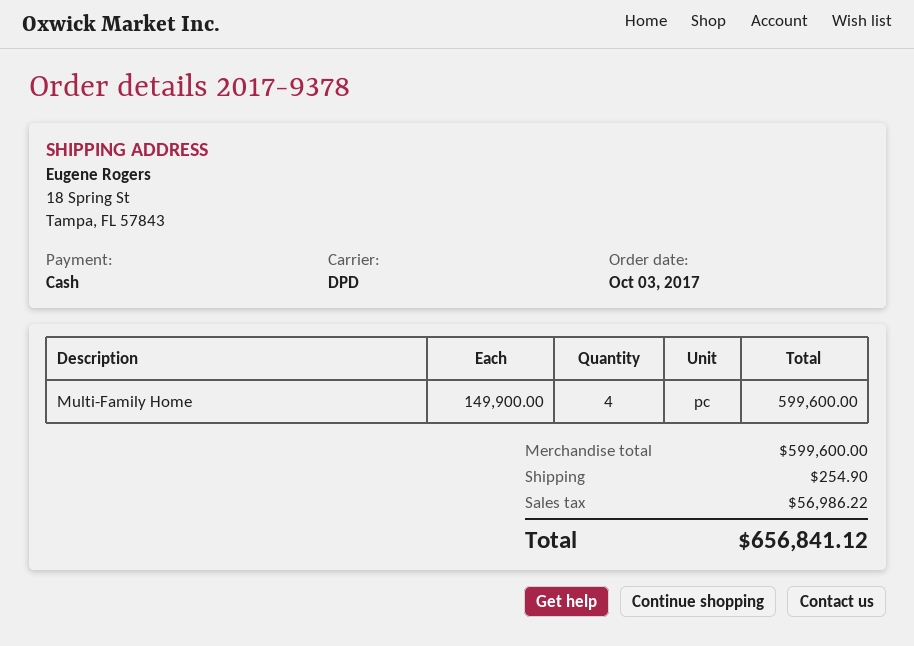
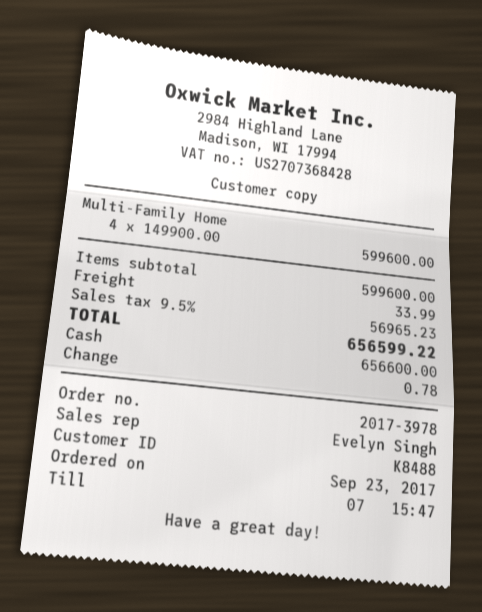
order number: 2017-9378 -> 2017-3978
order date: 2017-10-03 -> 2017-09-23
shipping: 254.90 -> 33.99
tax: 56986.22 -> 56965.23
total: 656841.12 -> 656599.22

